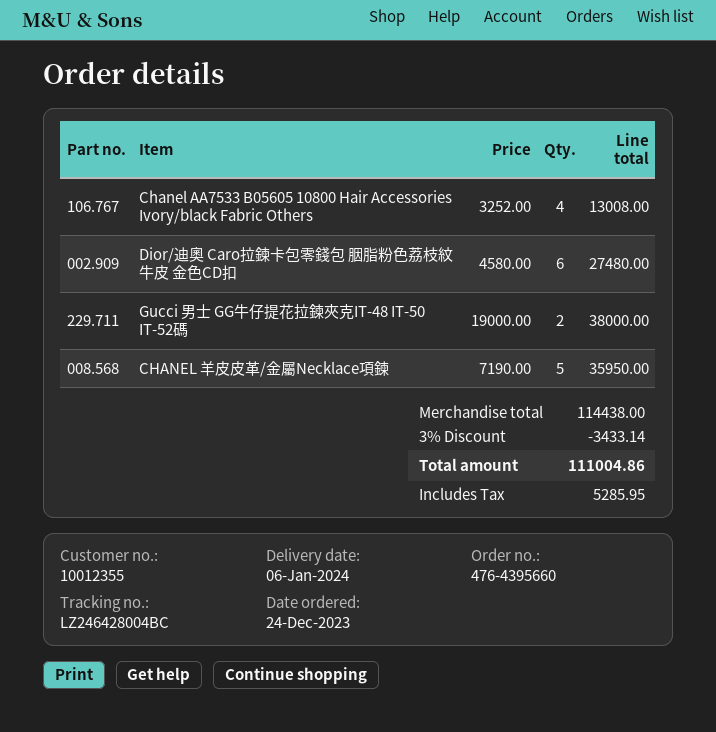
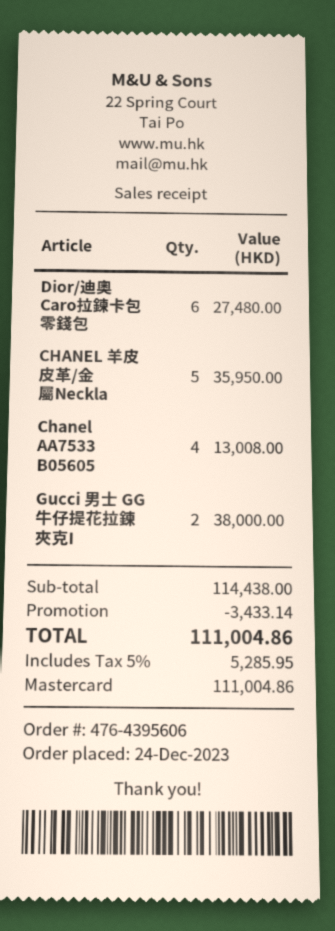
order number: 476-4395660 -> 476-4395606

